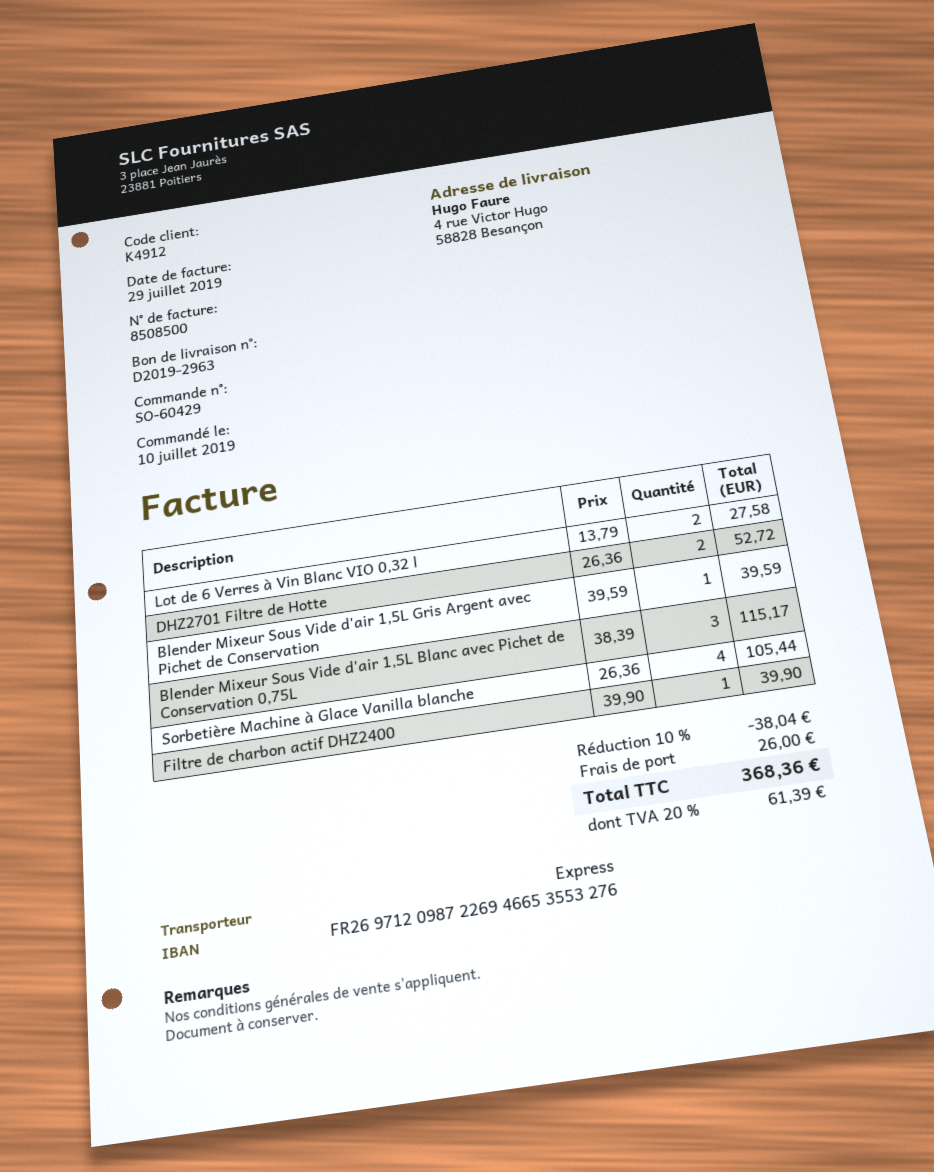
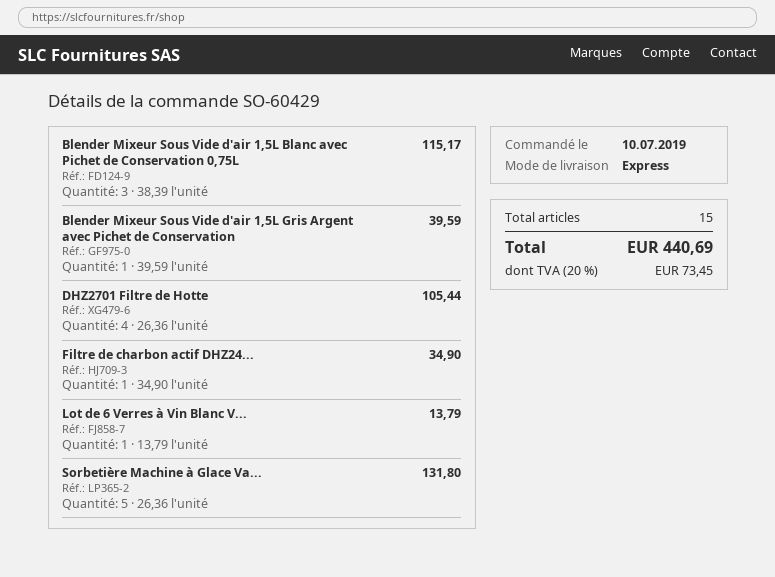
Lot de 6 Verres à Vin Blanc VIO 0,32 l: 2 x 13.79 = 27.58 -> 1 x 13.79 = 13.79
DHZ2701 Filtre de Hotte: 2 x 26.36 = 52.72 -> 4 x 26.36 = 105.44
Sorbetière Machine à Glace Vanilla blanche: 4 x 26.36 = 105.44 -> 5 x 26.36 = 131.80
Filtre de charbon actif DHZ2400: 1 x 39.90 = 39.90 -> 1 x 34.90 = 34.90
discount: 10% = 38.04 -> none
shipping: 26.00 -> none
tax: 20% = 61.39 -> 20% = 73.45
total: 368.36 -> 440.69

